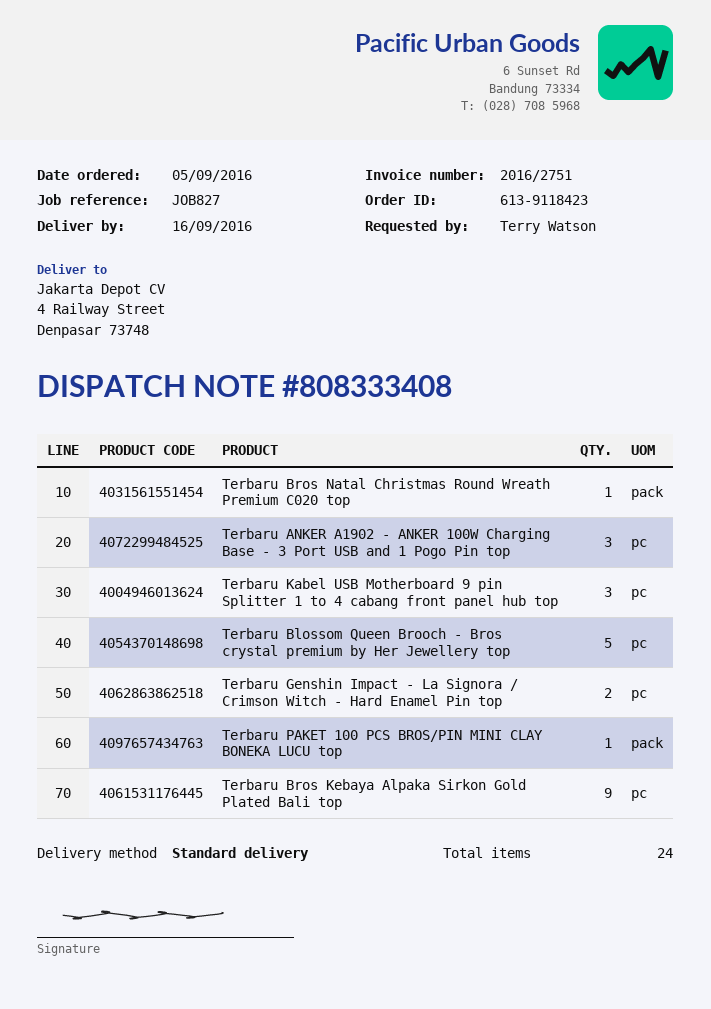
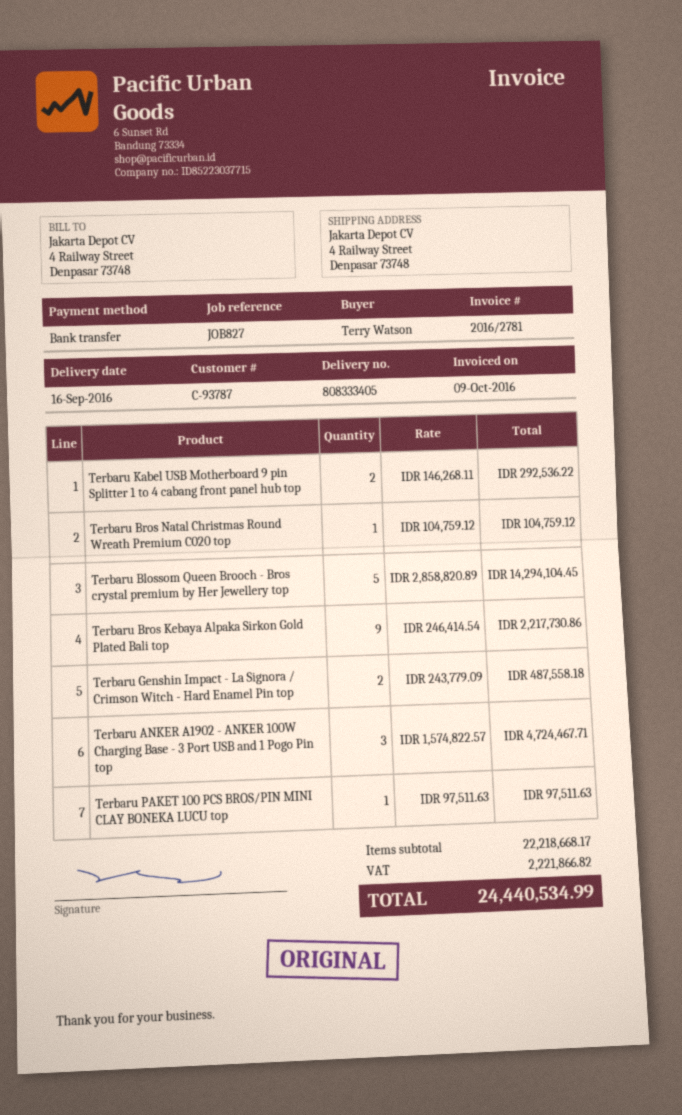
delivery note number: 808333408 -> 808333405
invoice number: 2016/2751 -> 2016/2781
Terbaru Kabel USB Motherboard 9 pin Splitter 1 to 4 cabang front panel hub top: 3 -> 2

